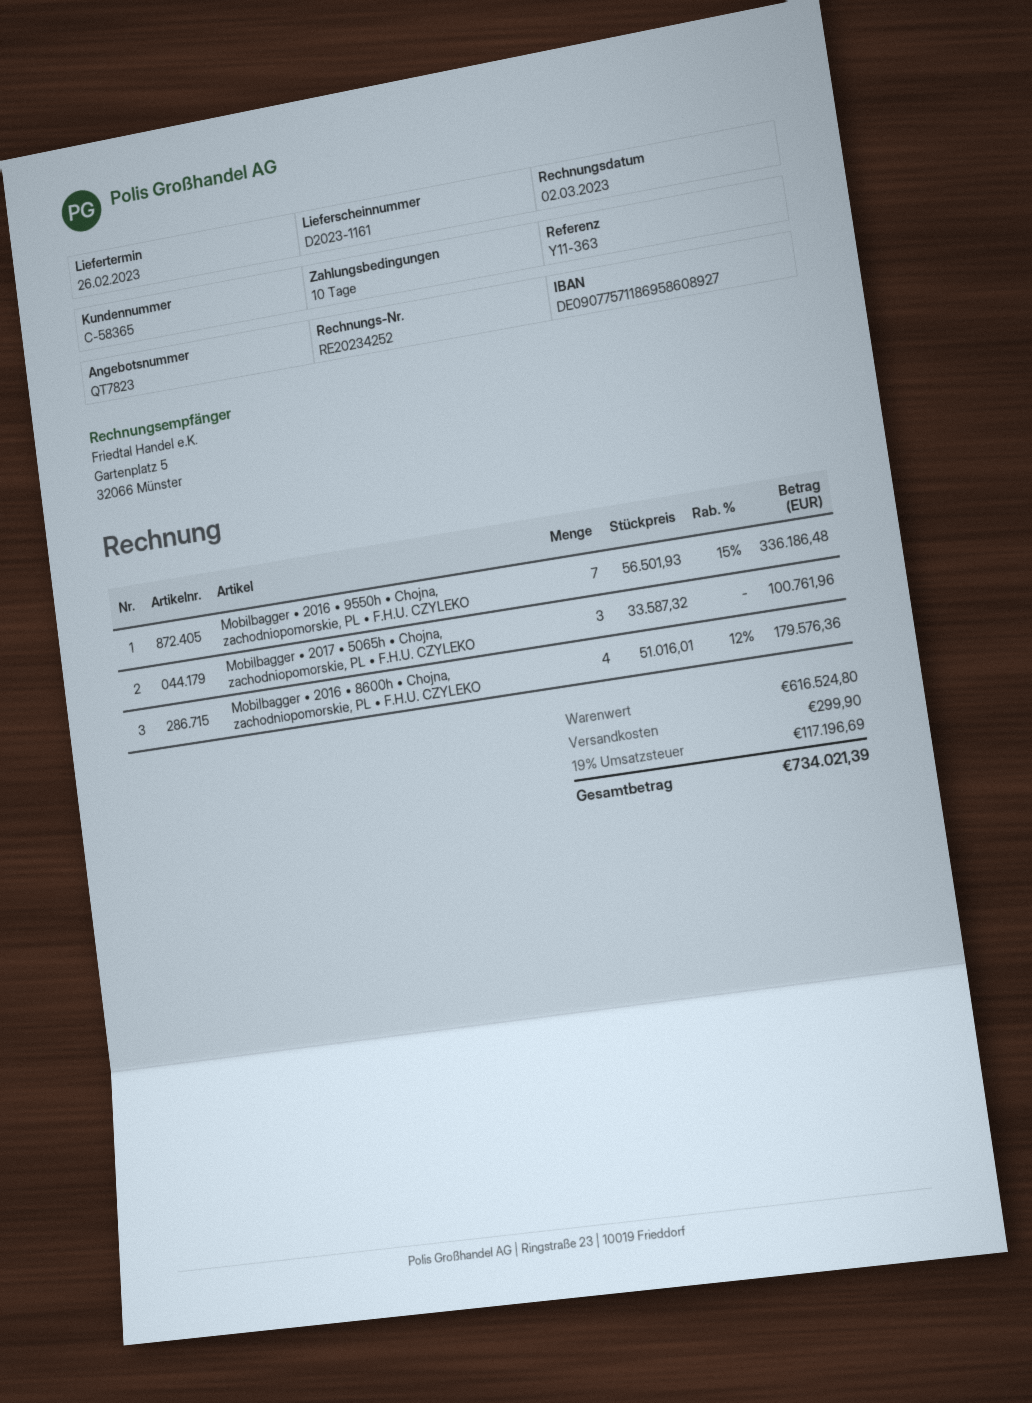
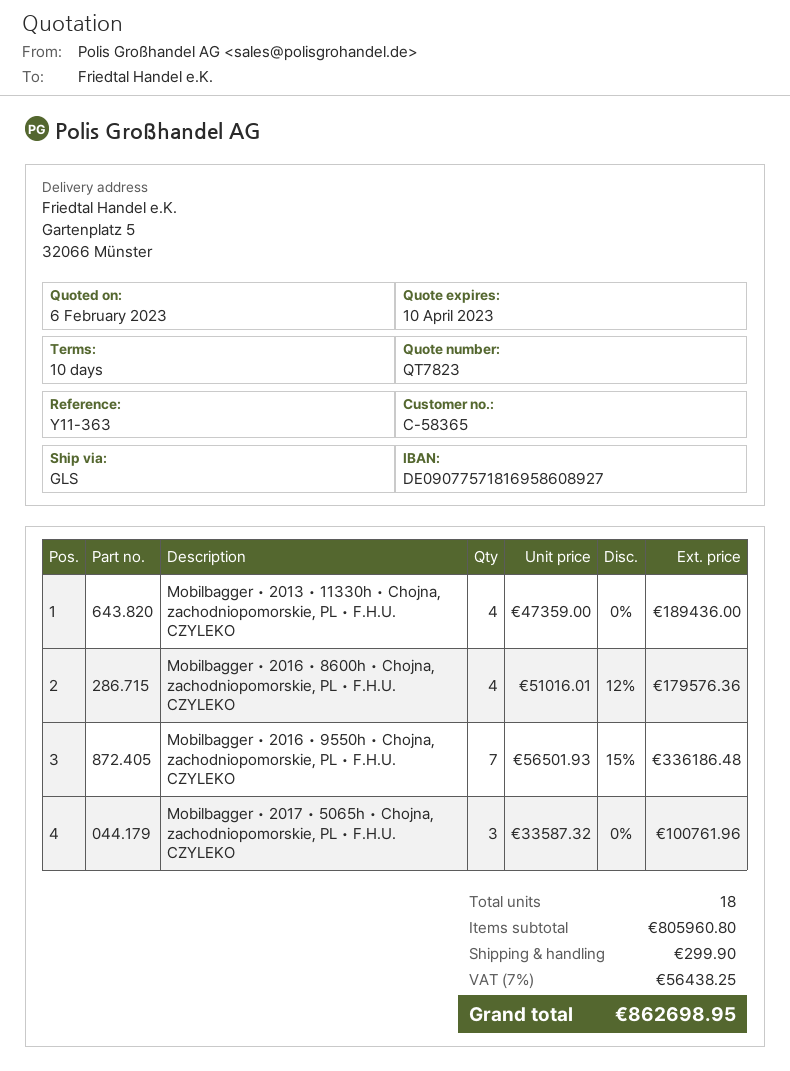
bank account: DE09077571186958608927 -> DE09077571816958608927
Mobilbagger • 2013 • 11330h • Chojna, zachodniopomorskie, PL • F.H.U. CZYLEKO: none -> 4 x 47359.00 = 189436.00
subtotal: 616524.80 -> 805960.80
tax: 19% = 117196.69 -> 7% = 56438.25
total: 734021.39 -> 862698.95

